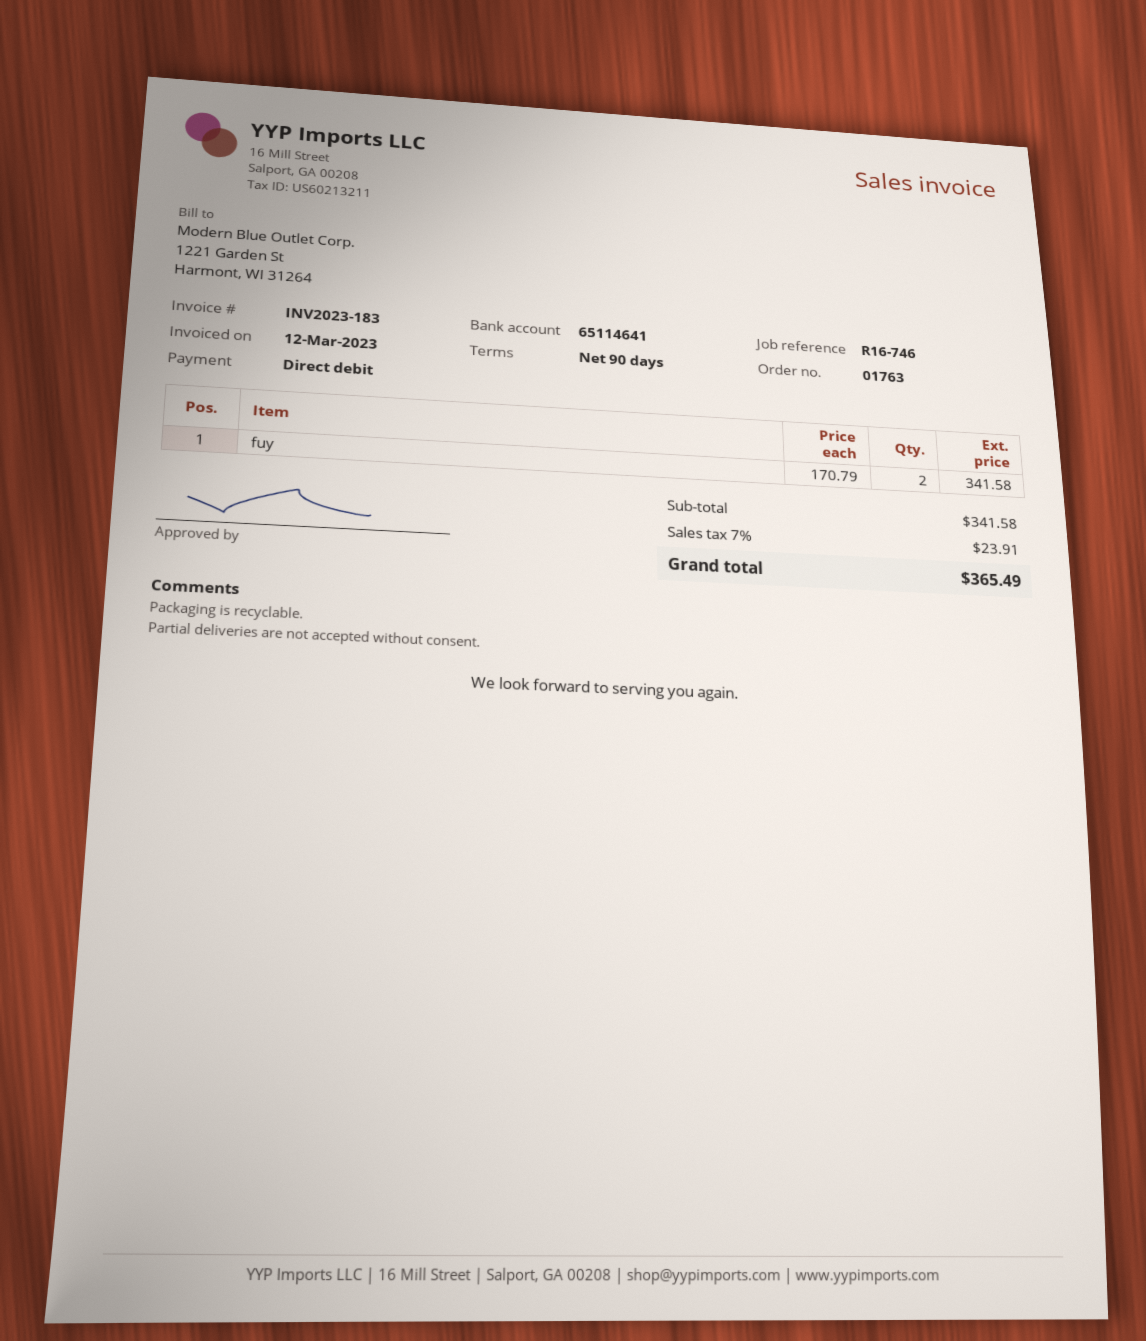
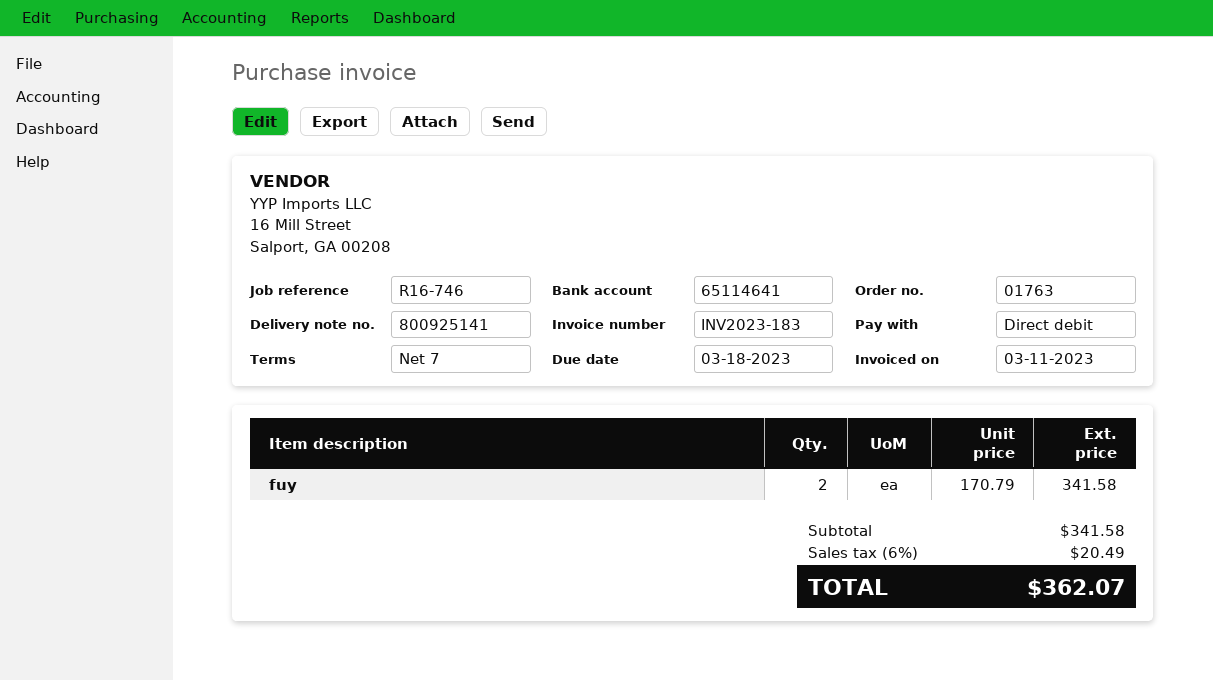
invoice date: 2023-03-12 -> 2023-03-11
payment terms: 90 days -> 7 days
tax: 7% = 23.91 -> 6% = 20.49
total: 365.49 -> 362.07

